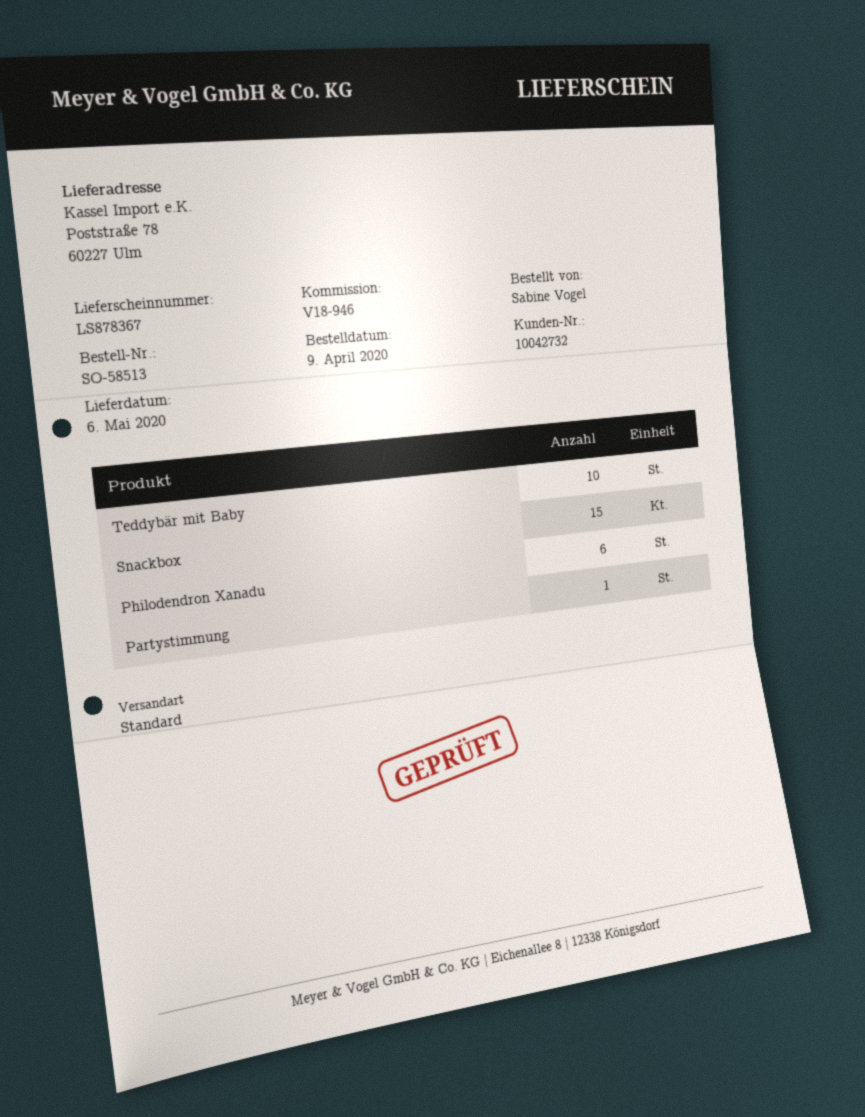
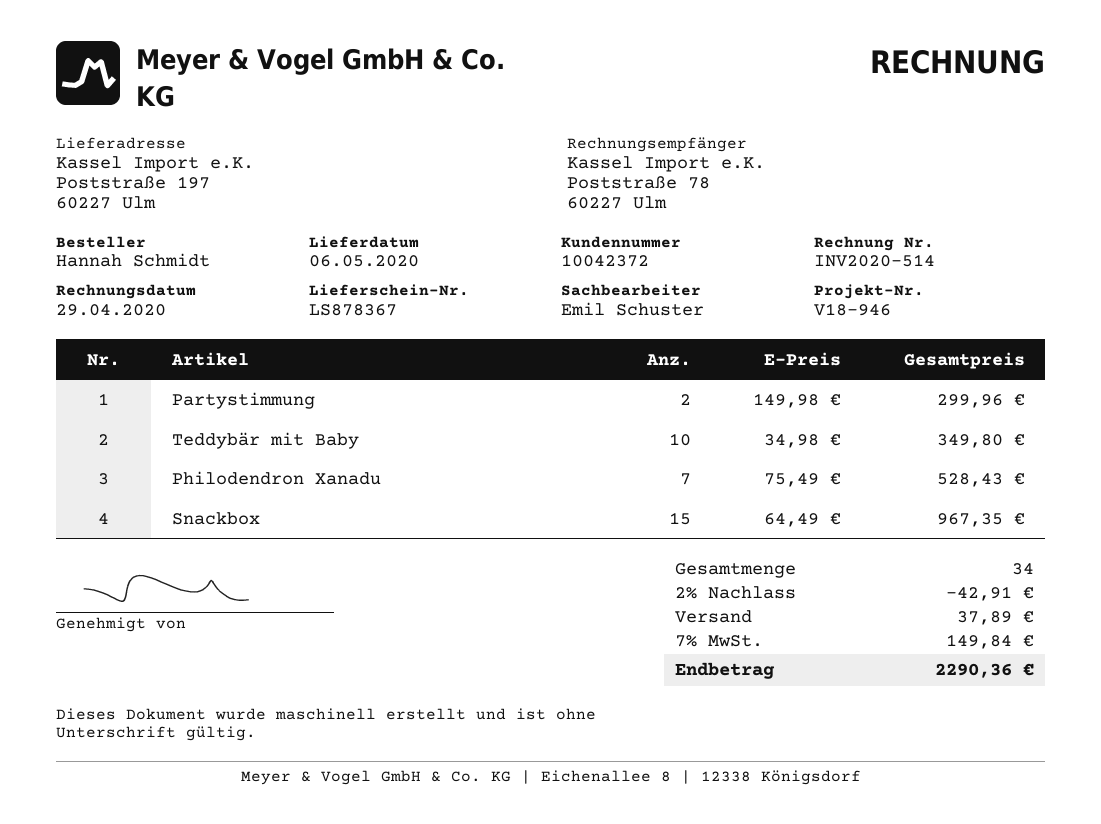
customer number: 10042732 -> 10042372
ordered by: Sabine Vogel -> Hannah Schmidt
ship to: Poststraße 78, 60227 Ulm -> Poststraße 197, 60227 Ulm
Philodendron Xanadu: 6 -> 7
Partystimmung: 1 -> 2

